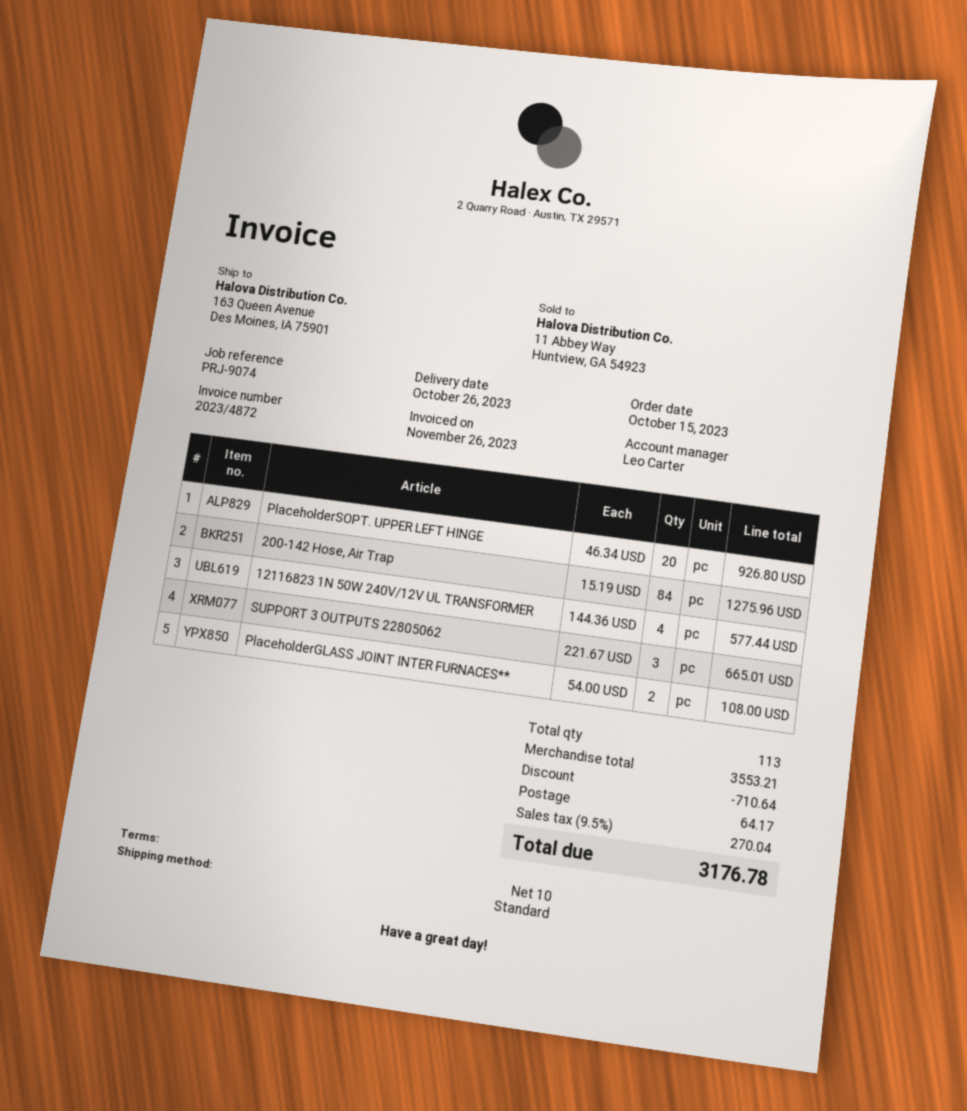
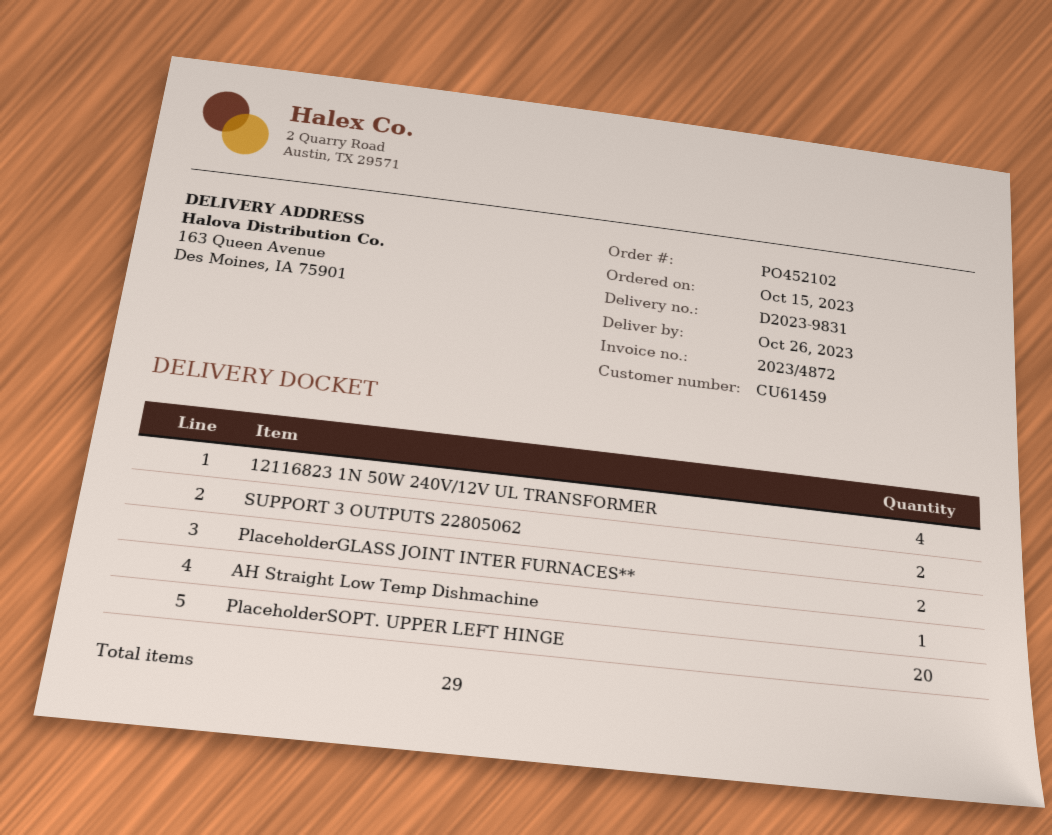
200-142 Hose, Air Trap: 84 -> none
SUPPORT 3 OUTPUTS 22805062: 3 -> 2
AH Straight Low Temp Dishmachine: none -> 1
total quantity: 113 -> 29

